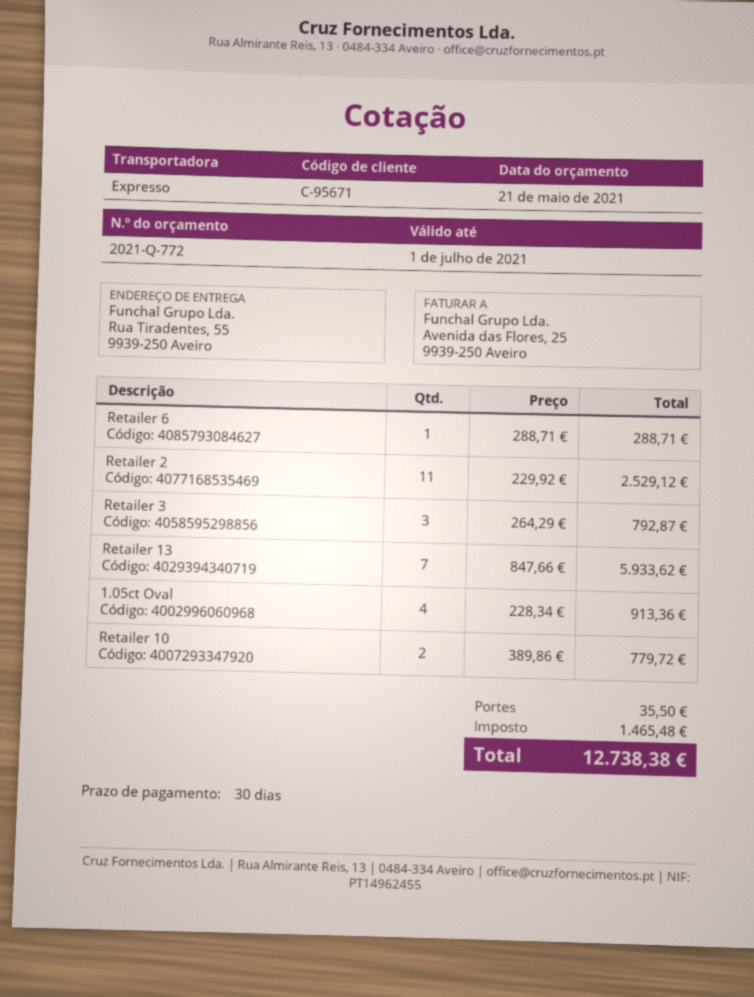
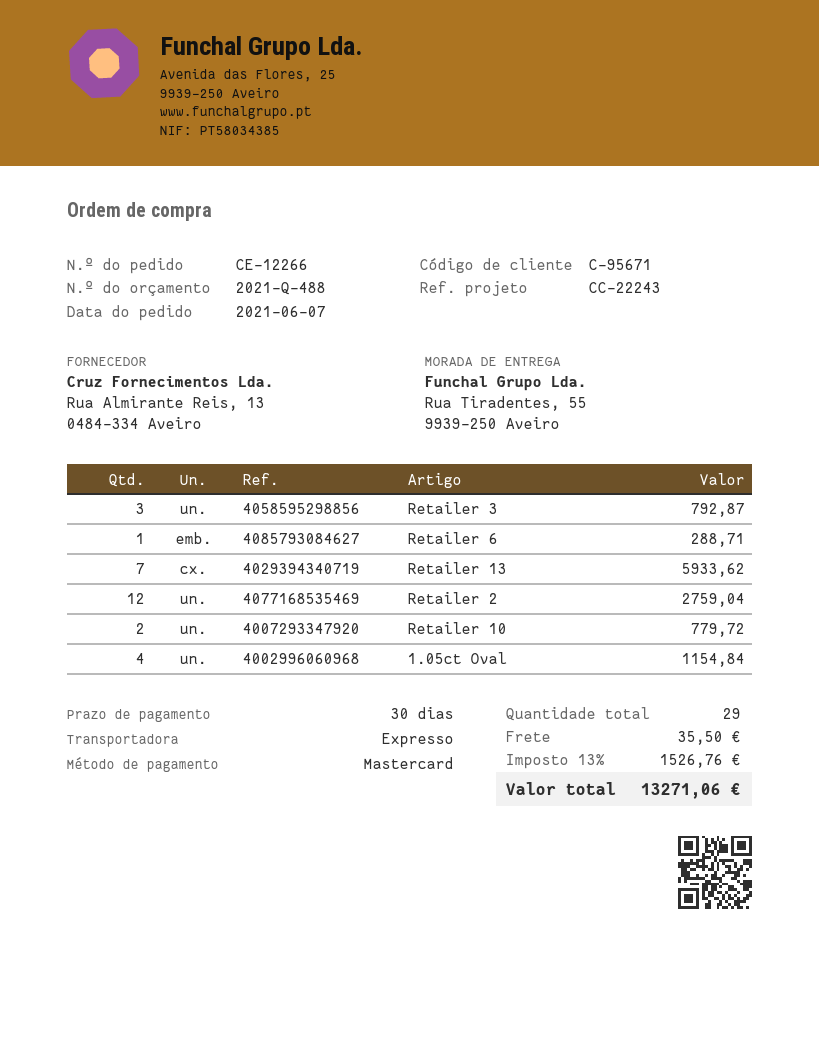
quote number: 2021-Q-772 -> 2021-Q-488
Retailer 2: 11 for 2529.12 -> 12 for 2759.04
1.05ct Oval: 4 for 913.36 -> 4 for 1154.84
tax: 1465.48 -> 1526.76
total: 12738.38 -> 13271.06

